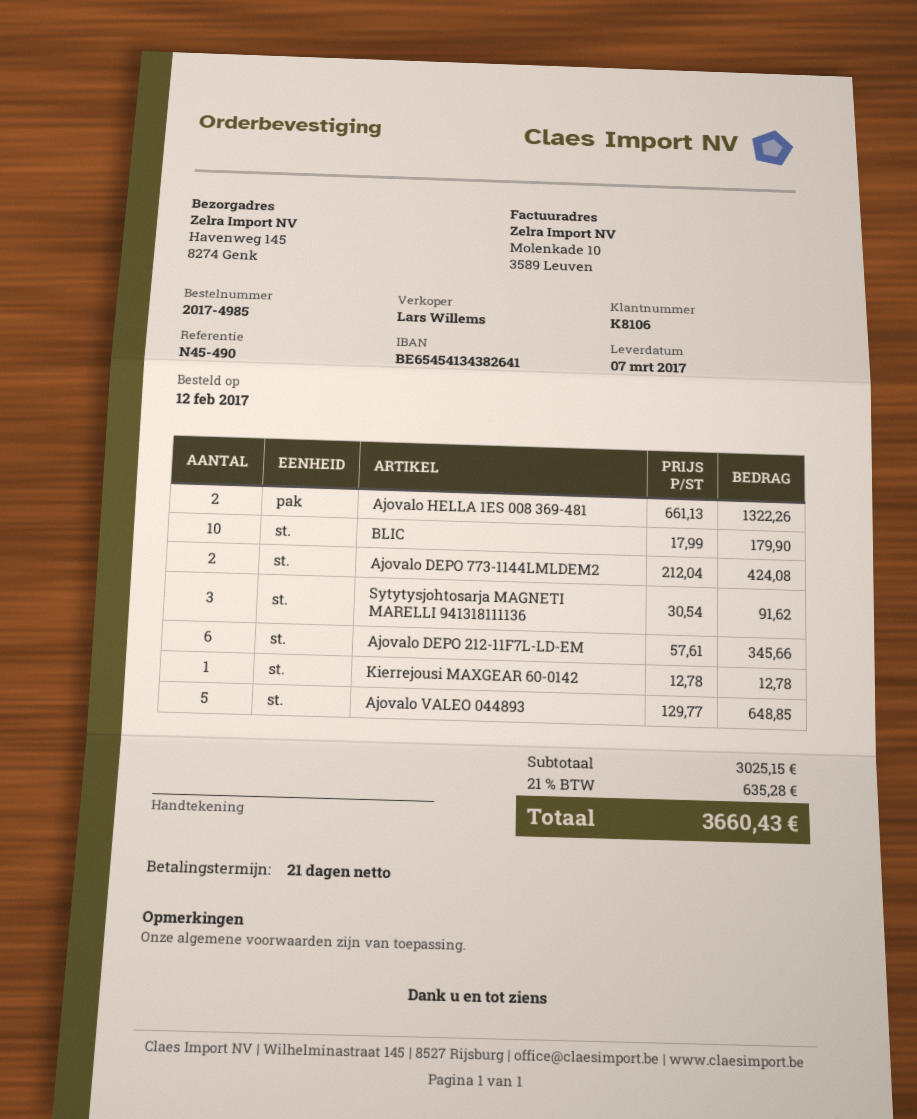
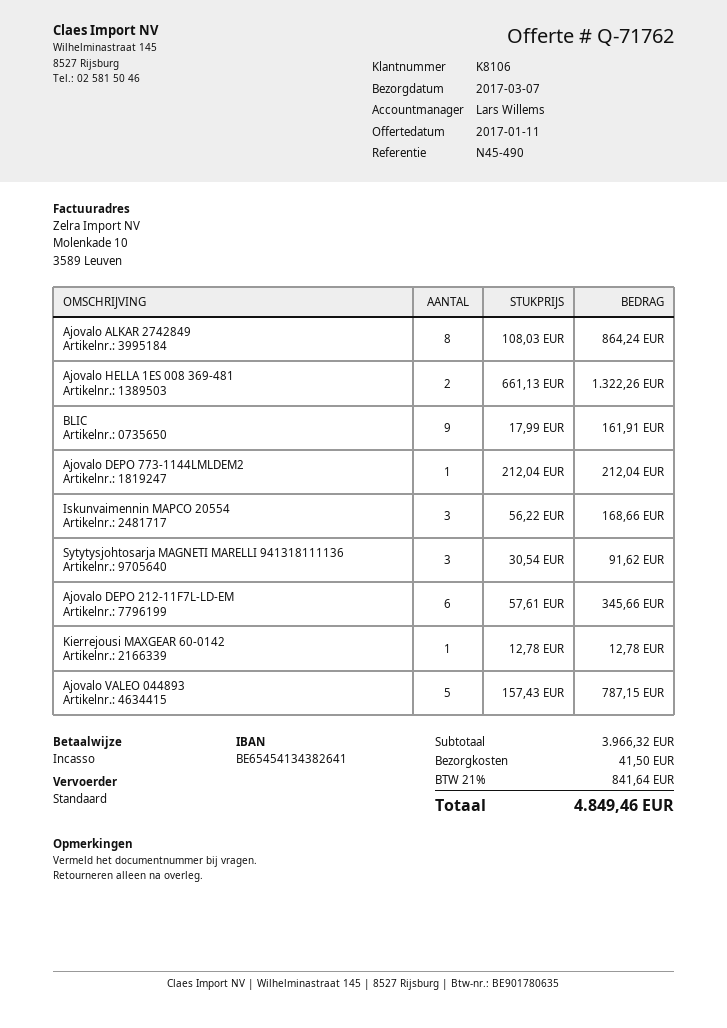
BLIC: 10 x 17.99 = 179.90 -> 9 x 17.99 = 161.91
Ajovalo DEPO 773-1144LMLDEM2: 2 x 212.04 = 424.08 -> 1 x 212.04 = 212.04
Ajovalo VALEO 044893: 5 x 129.77 = 648.85 -> 5 x 157.43 = 787.15
Ajovalo ALKAR 2742849: none -> 8 x 108.03 = 864.24
Iskunvaimennin MAPCO 20554: none -> 3 x 56.22 = 168.66
subtotal: 3025.15 -> 3966.32
shipping: none -> 41.50
tax: 21% = 635.28 -> 21% = 841.64
total: 3660.43 -> 4849.46

